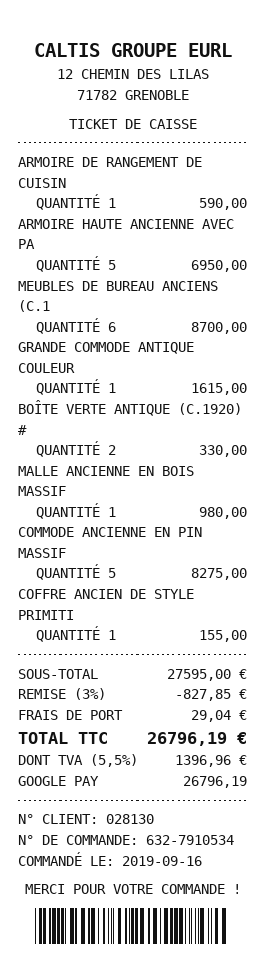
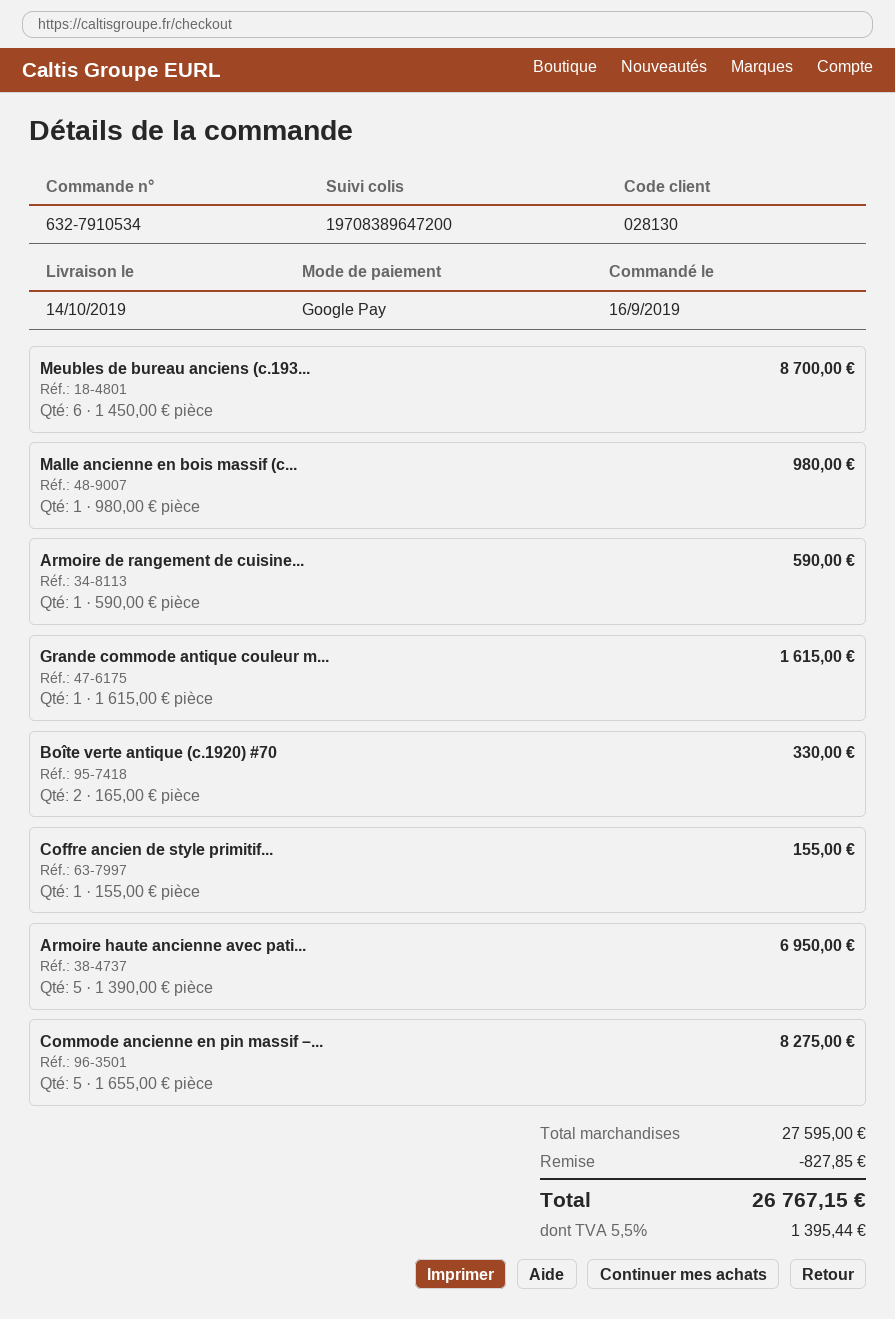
shipping: 29.04 -> none
tax: 5.5% = 1396.96 -> 5.5% = 1395.44
total: 26796.19 -> 26767.15

